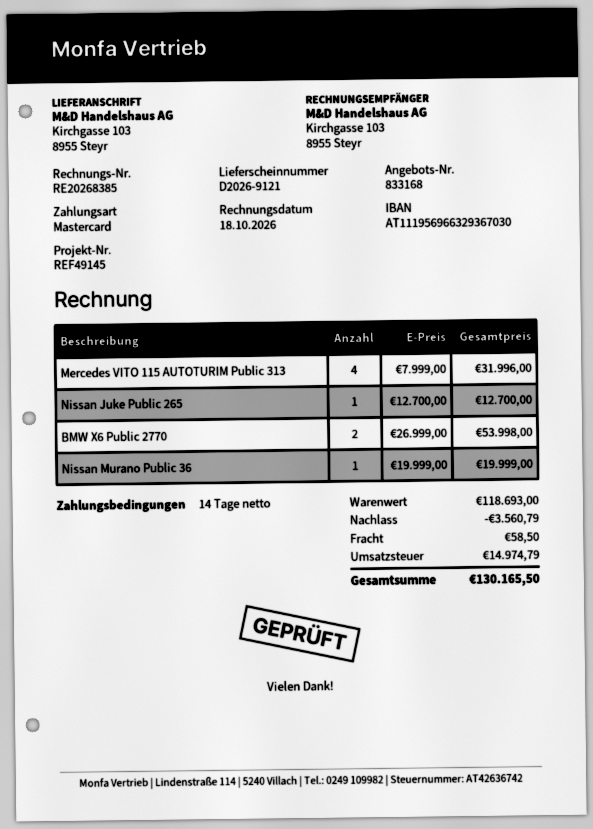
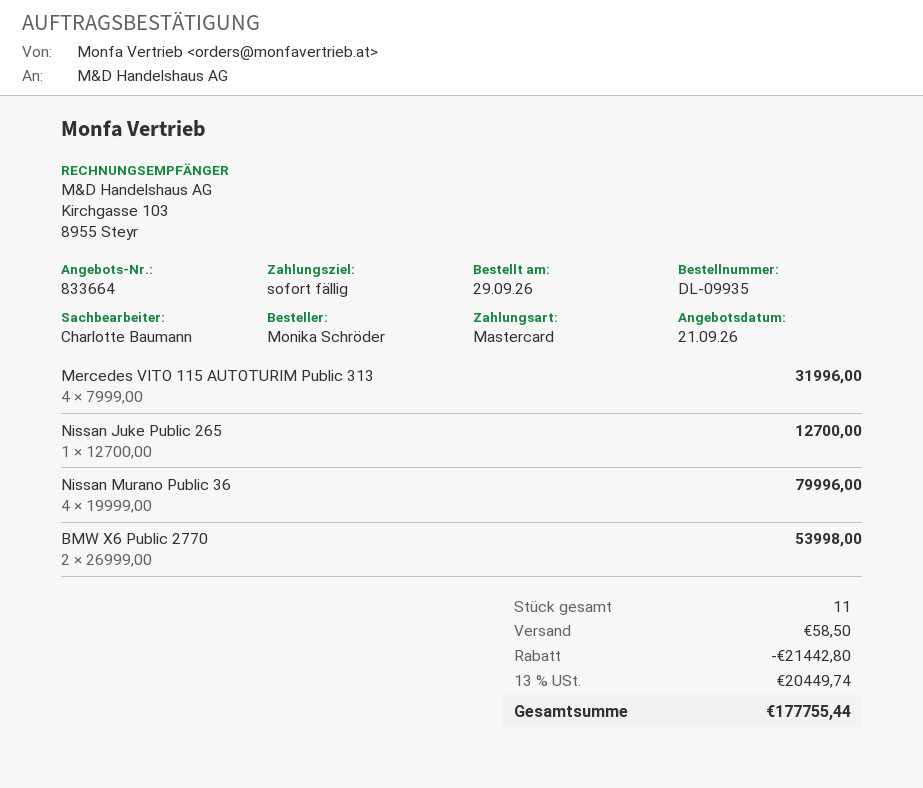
quote number: 833168 -> 833664
payment terms: 14 days -> on receipt
Nissan Murano Public 36: 1 x 19999.00 = 19999.00 -> 4 x 19999.00 = 79996.00
discount: 3560.79 -> 21442.80
tax: 14974.79 -> 20449.74
total: 130165.50 -> 177755.44

